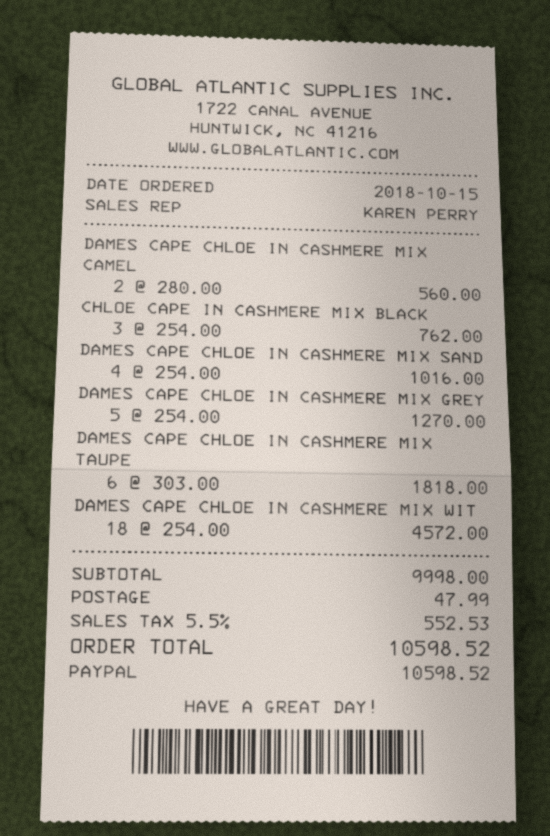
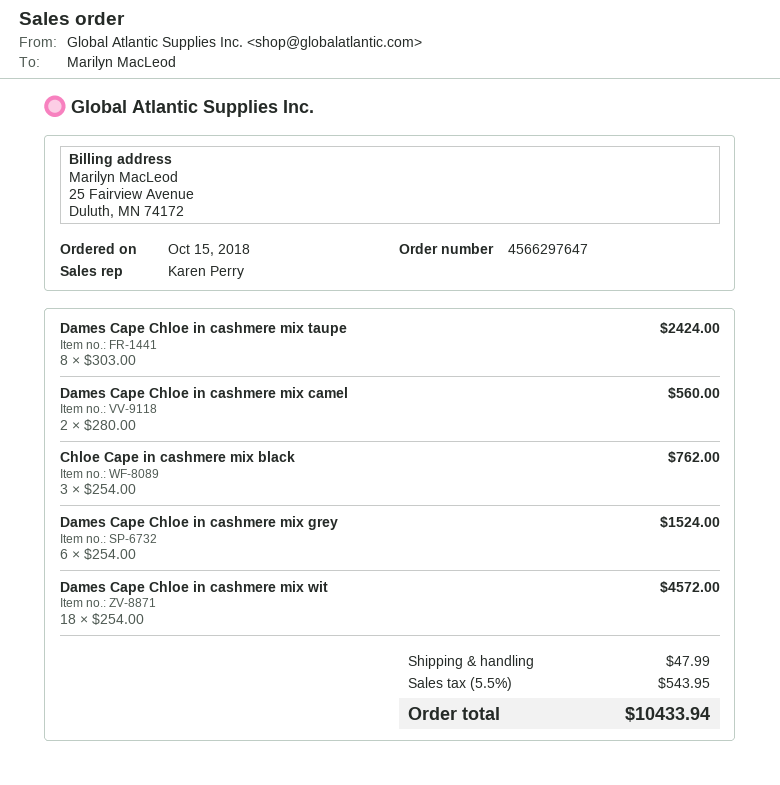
DAMES CAPE CHLOE IN CASHMERE MIX SAND: 4 x 254.00 = 1016.00 -> none
DAMES CAPE CHLOE IN CASHMERE MIX GREY: 5 x 254.00 = 1270.00 -> 6 x 254.00 = 1524.00
DAMES CAPE CHLOE IN CASHMERE MIX TAUPE: 6 x 303.00 = 1818.00 -> 8 x 303.00 = 2424.00
tax: 5.5% = 552.53 -> 5.5% = 543.95
total: 10598.52 -> 10433.94

